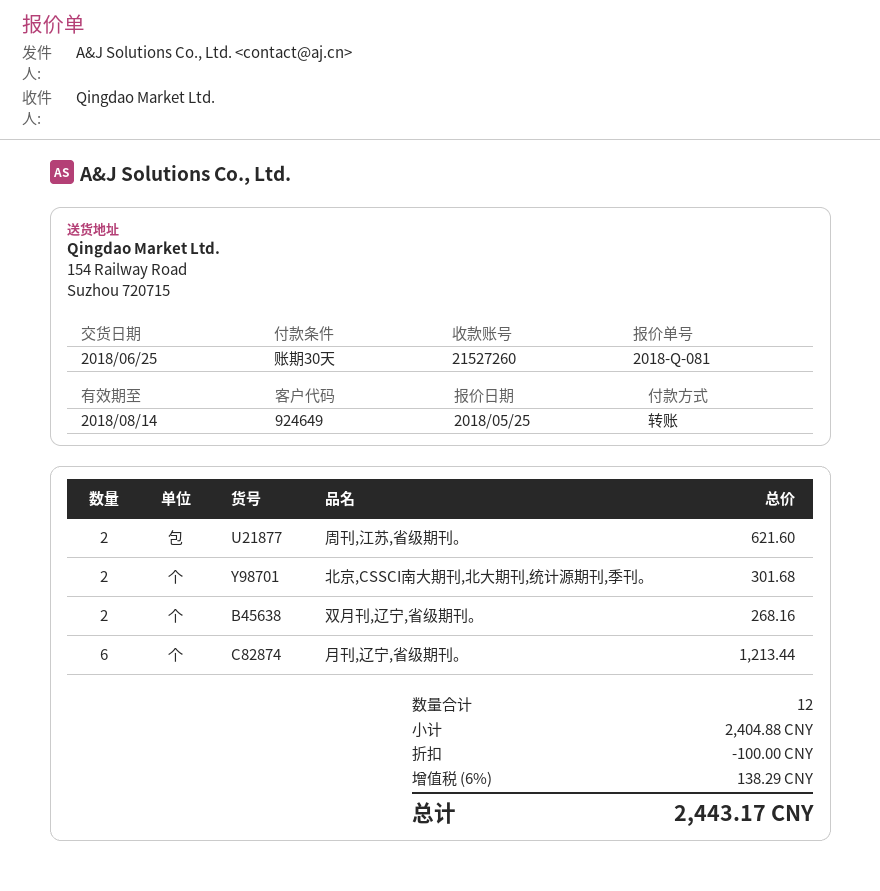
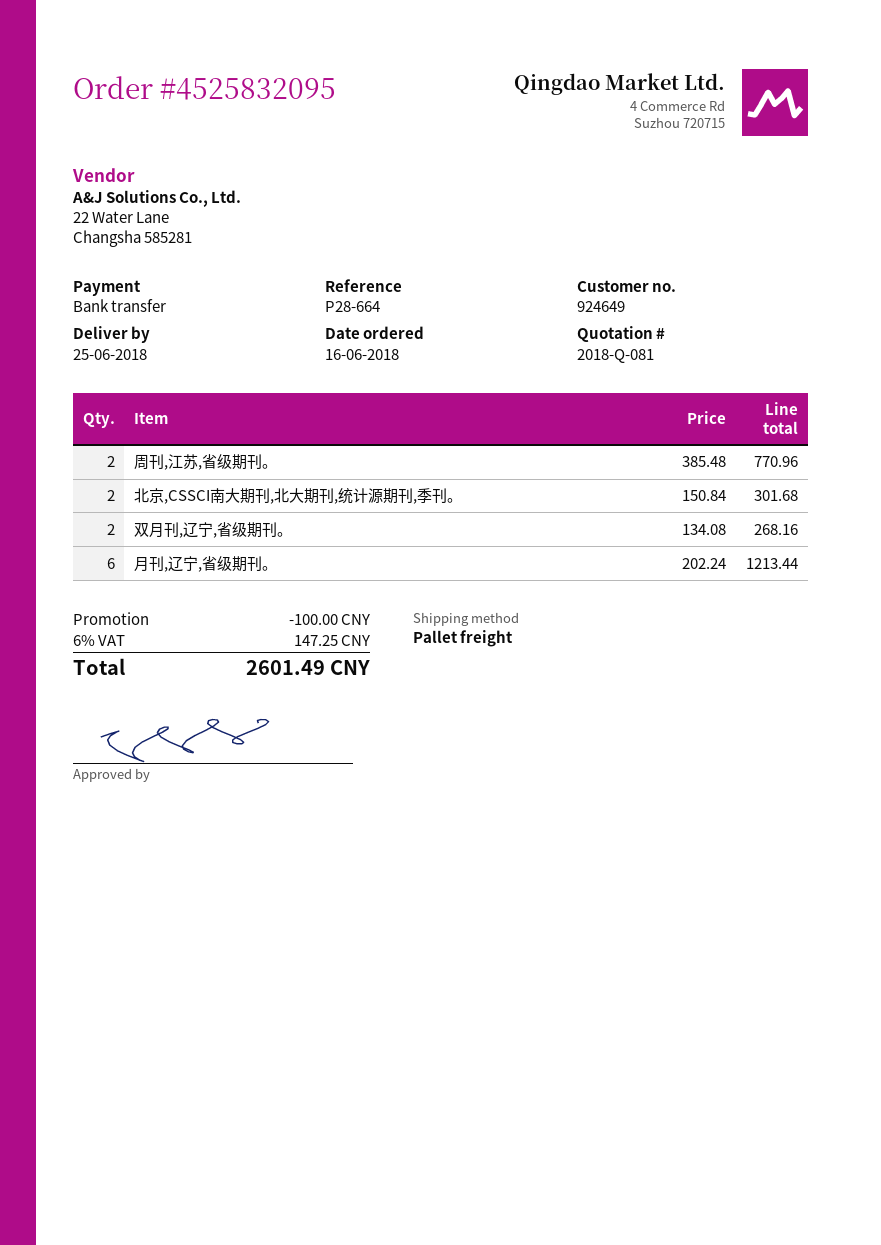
周刊,江苏,省级期刊。: 2 for 621.60 -> 2 for 770.96
tax: 6% = 138.29 -> 6% = 147.25
total: 2443.17 -> 2601.49

